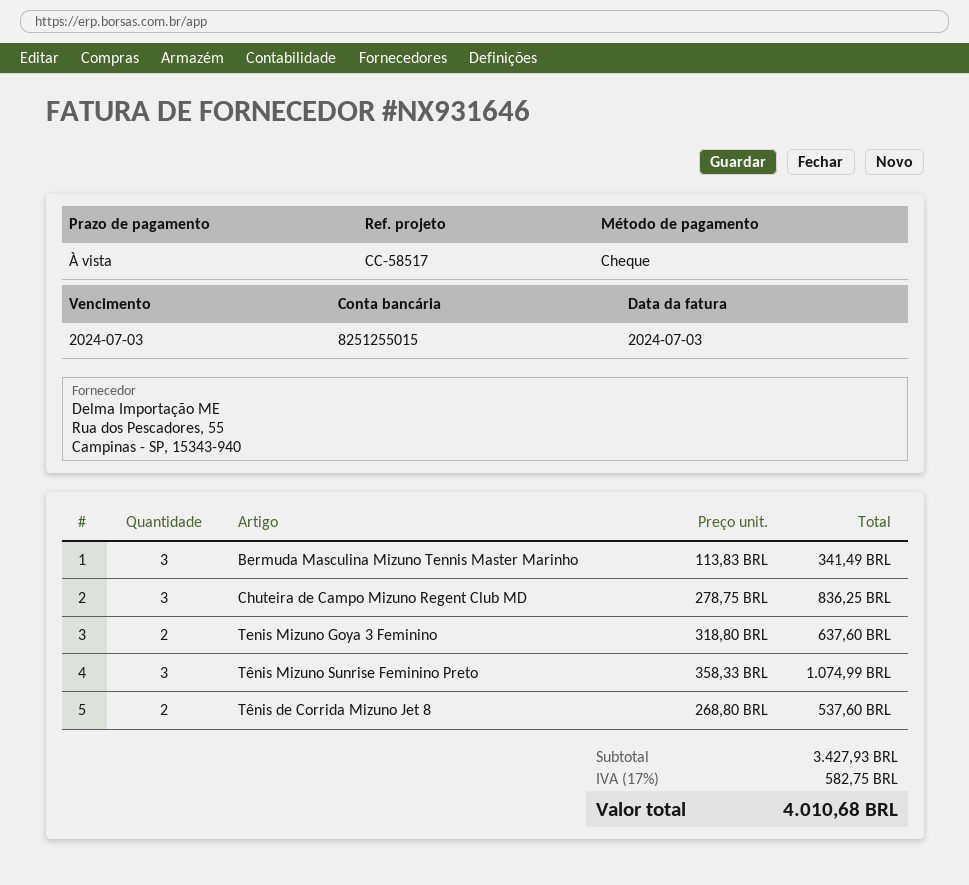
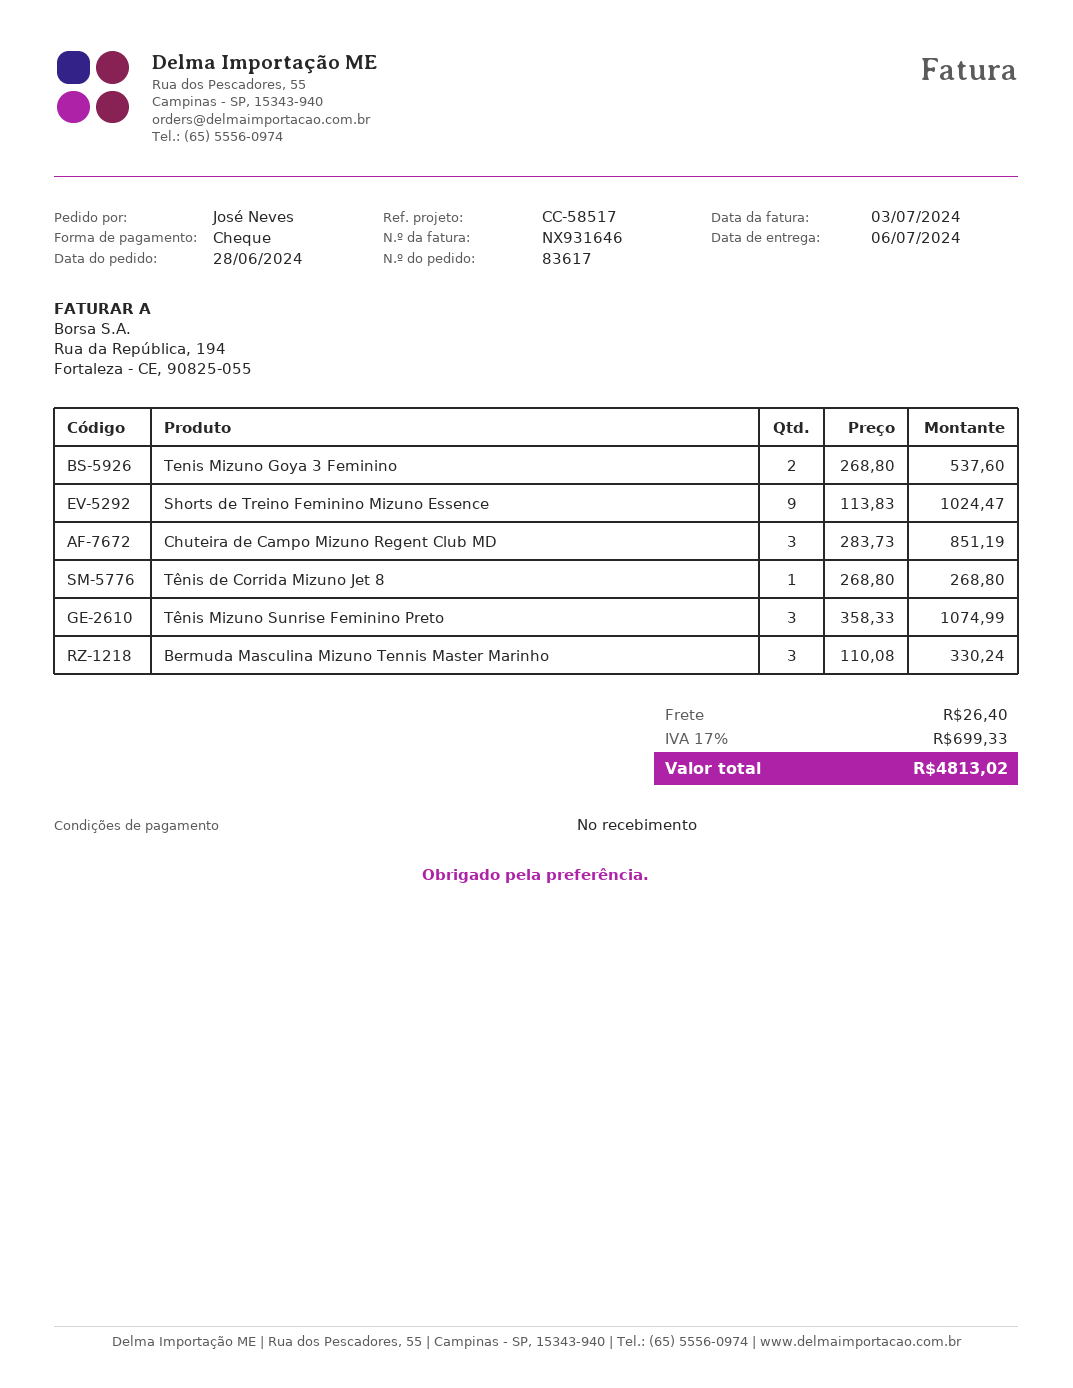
Bermuda Masculina Mizuno Tennis Master Marinho: 3 x 113.83 = 341.49 -> 3 x 110.08 = 330.24
Chuteira de Campo Mizuno Regent Club MD: 3 x 278.75 = 836.25 -> 3 x 283.73 = 851.19
Tenis Mizuno Goya 3 Feminino: 2 x 318.80 = 637.60 -> 2 x 268.80 = 537.60
Tênis de Corrida Mizuno Jet 8: 2 x 268.80 = 537.60 -> 1 x 268.80 = 268.80
Shorts de Treino Feminino Mizuno Essence: none -> 9 x 113.83 = 1024.47
shipping: none -> 26.40
tax: 17% = 582.75 -> 17% = 699.33
total: 4010.68 -> 4813.02

